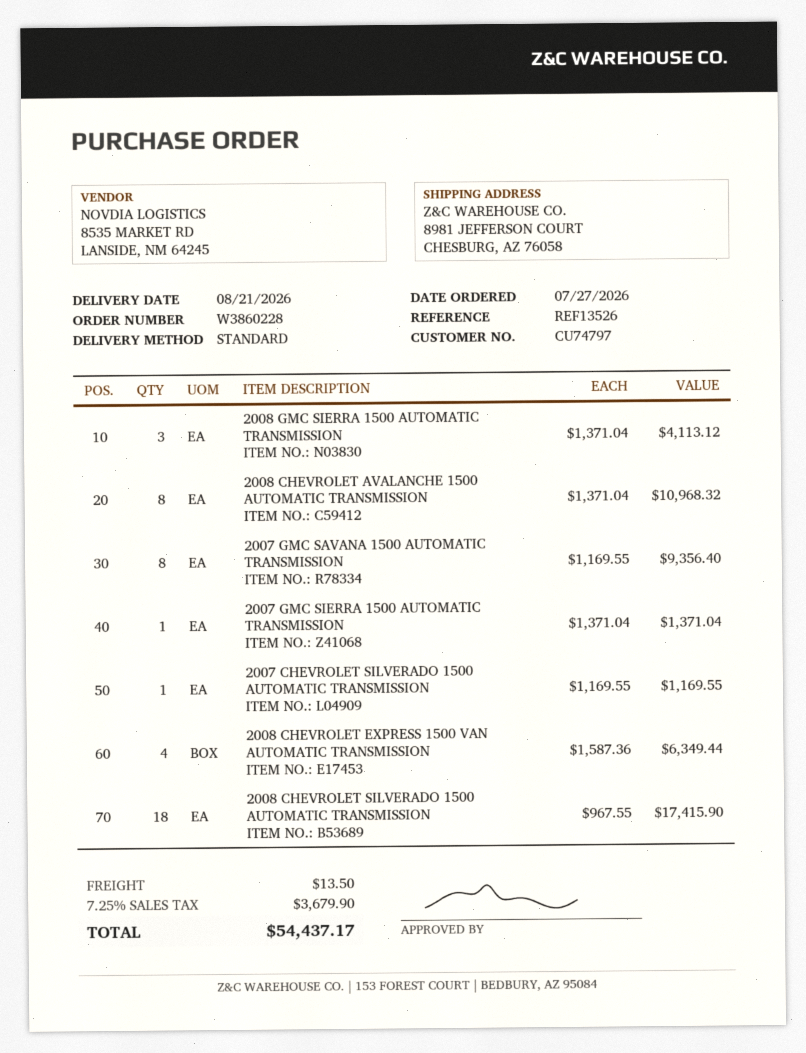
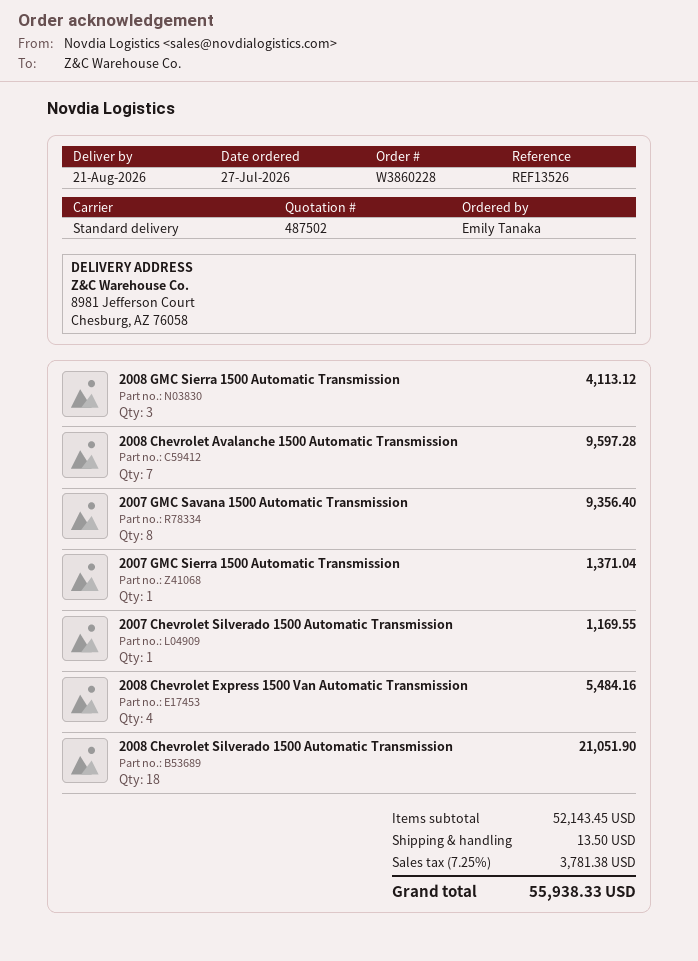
2008 CHEVROLET AVALANCHE 1500 AUTOMATIC TRANSMISSION: 8 for 10968.32 -> 7 for 9597.28
2008 CHEVROLET EXPRESS 1500 VAN AUTOMATIC TRANSMISSION: 4 for 6349.44 -> 4 for 5484.16
2008 CHEVROLET SILVERADO 1500 AUTOMATIC TRANSMISSION: 18 for 17415.90 -> 18 for 21051.90
tax: 7.25% = 3679.90 -> 7.25% = 3781.38
total: 54437.17 -> 55938.33

